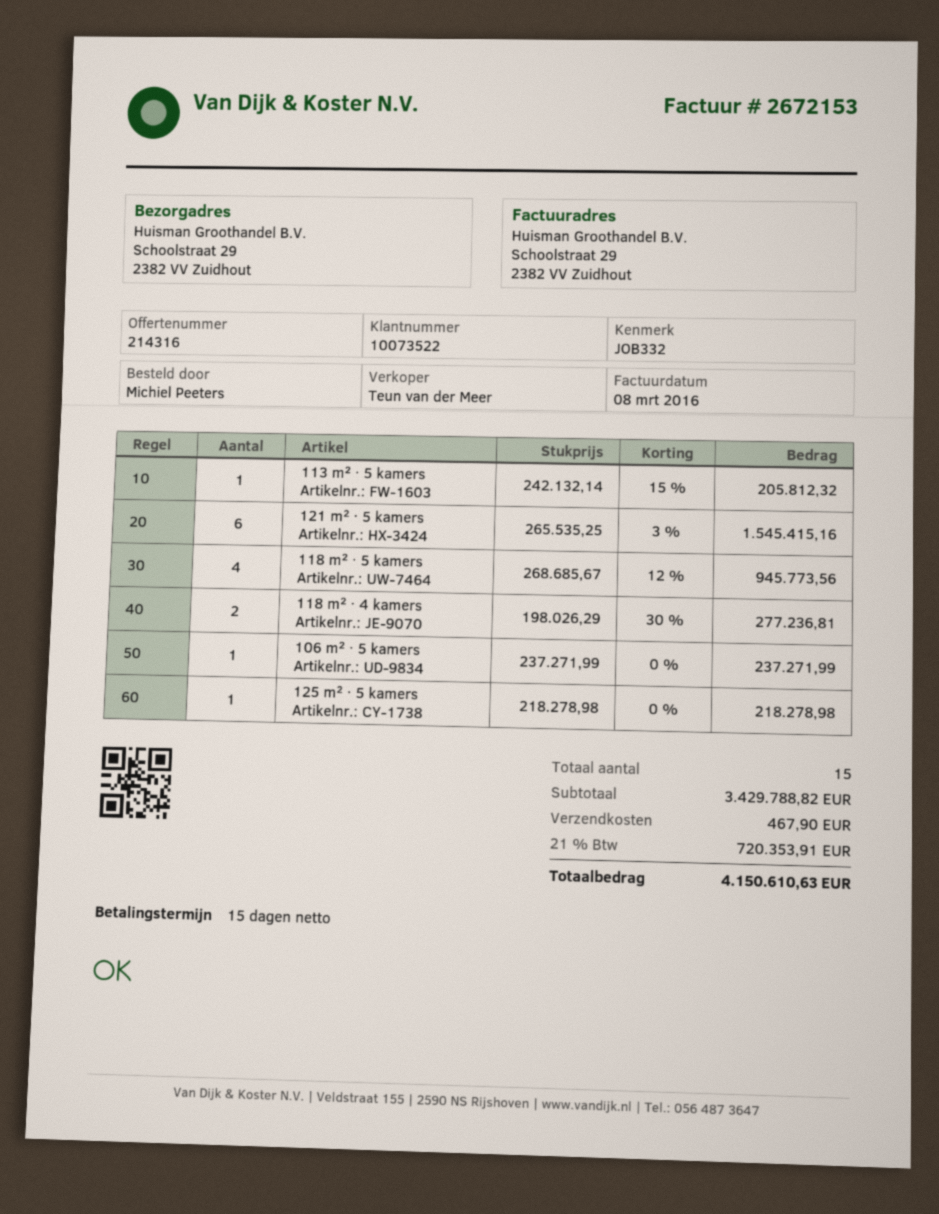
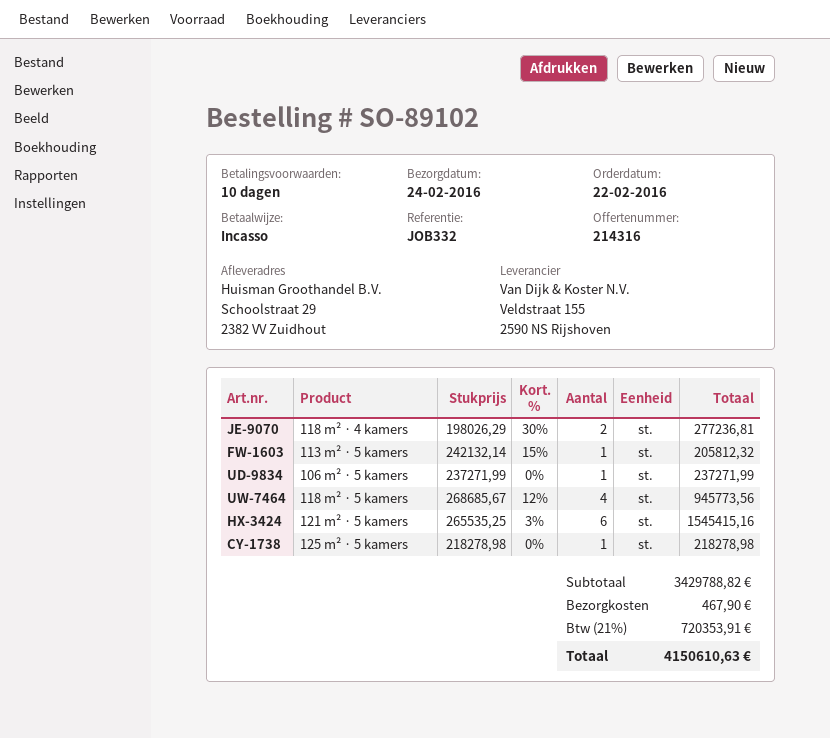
payment terms: 15 days -> 10 days

